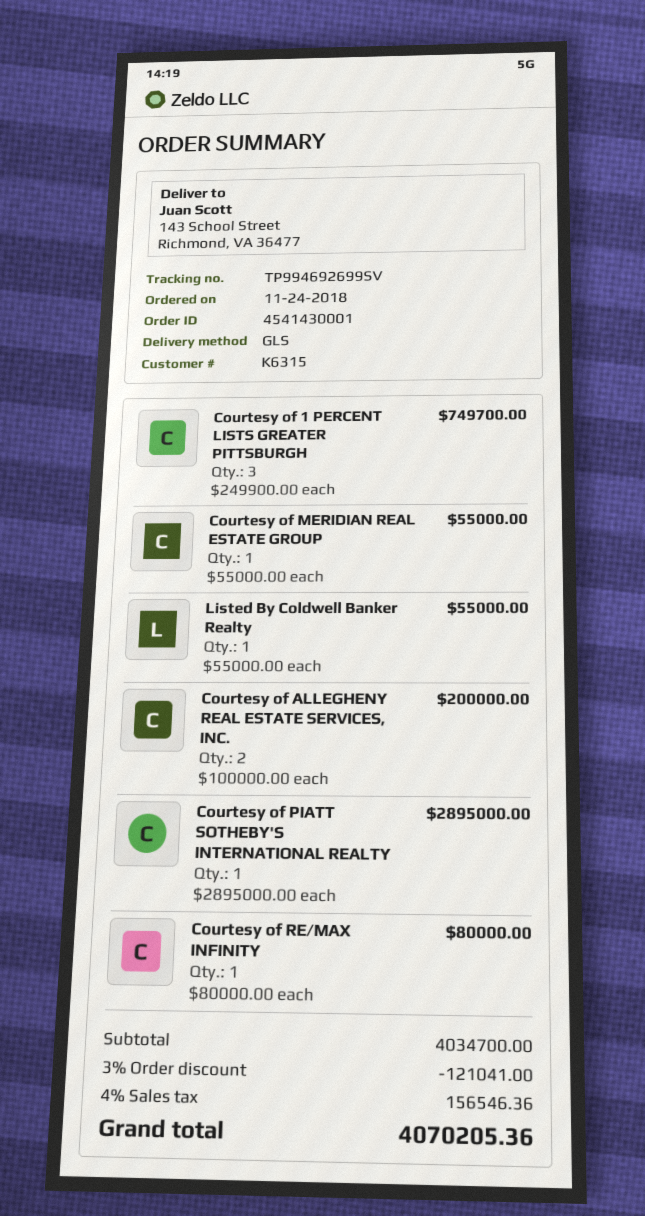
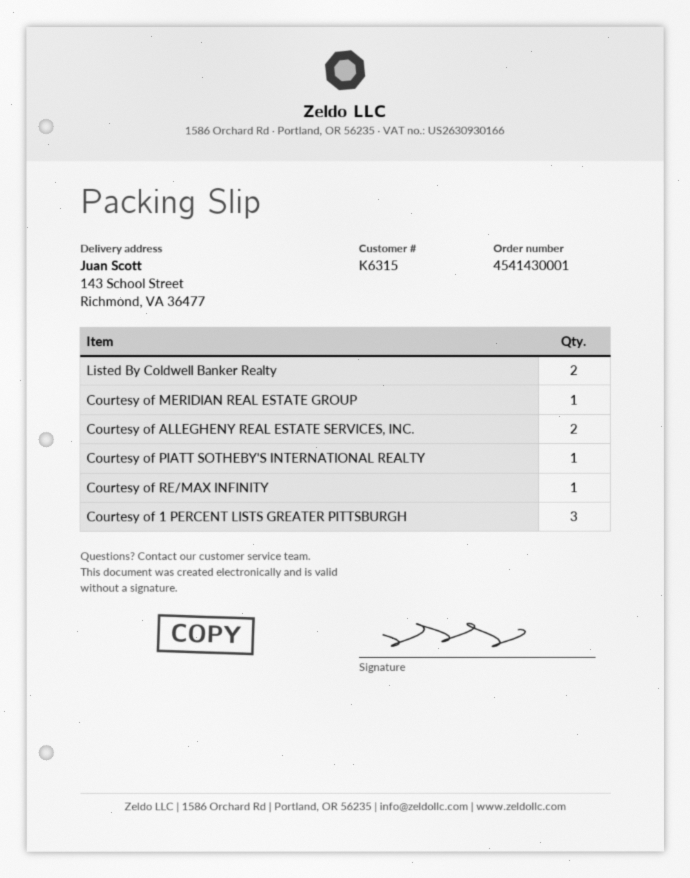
Listed By Coldwell Banker Realty: 1 -> 2

